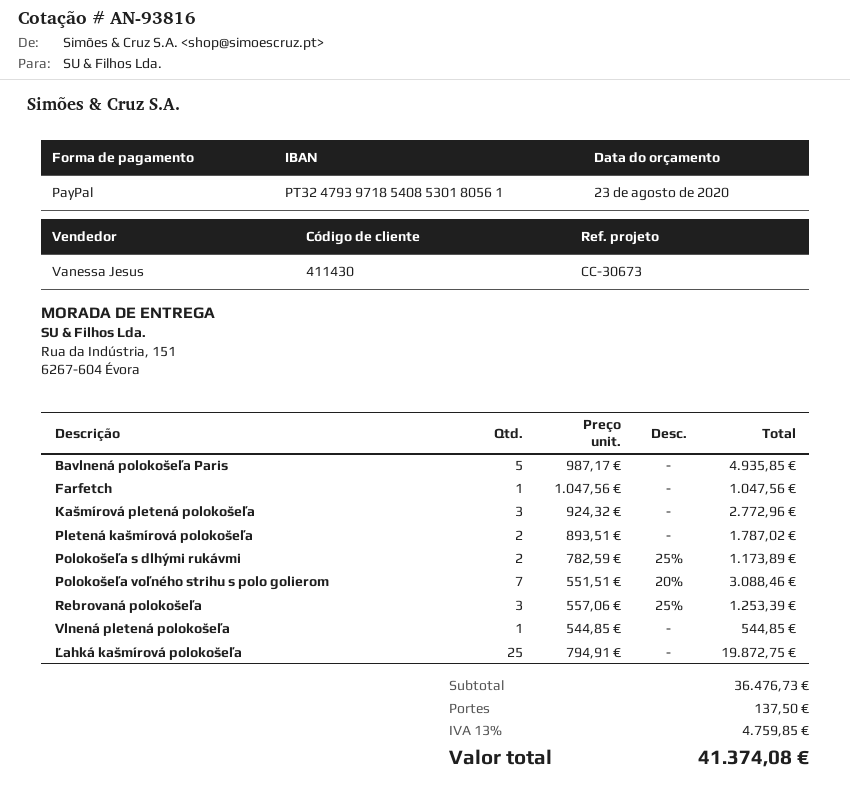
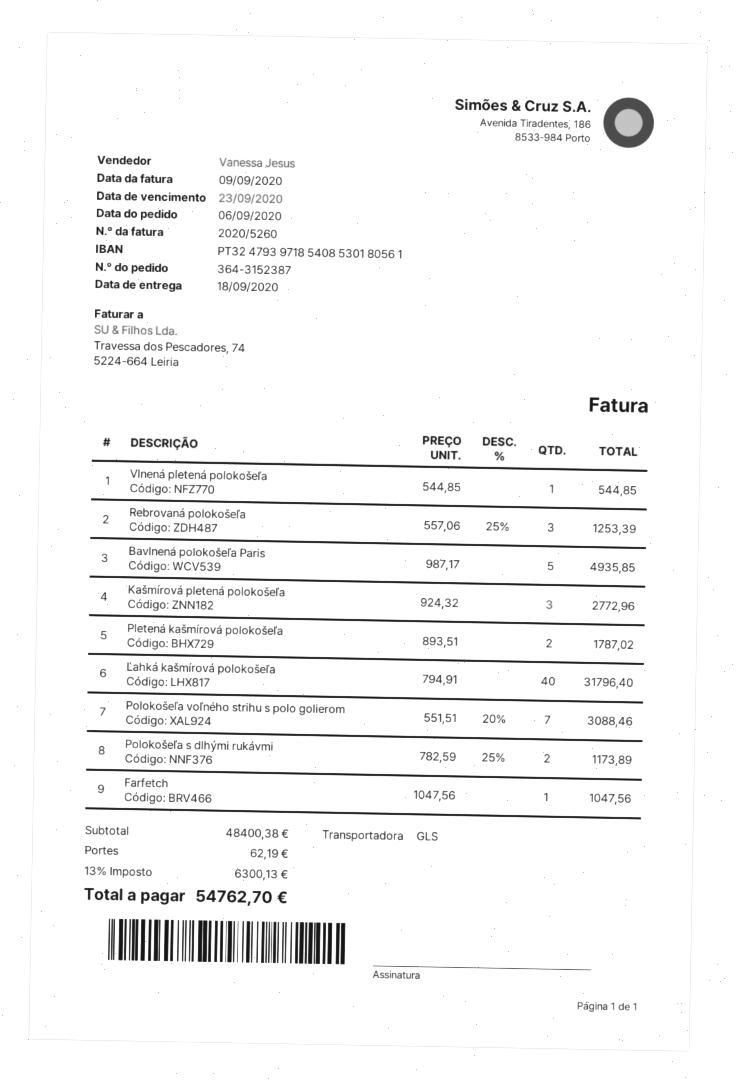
Ľahká kašmírová polokošeľa: 25 x 794.91 = 19872.75 -> 40 x 794.91 = 31796.40
subtotal: 36476.73 -> 48400.38
shipping: 137.50 -> 62.19
tax: 13% = 4759.85 -> 13% = 6300.13
total: 41374.08 -> 54762.70

